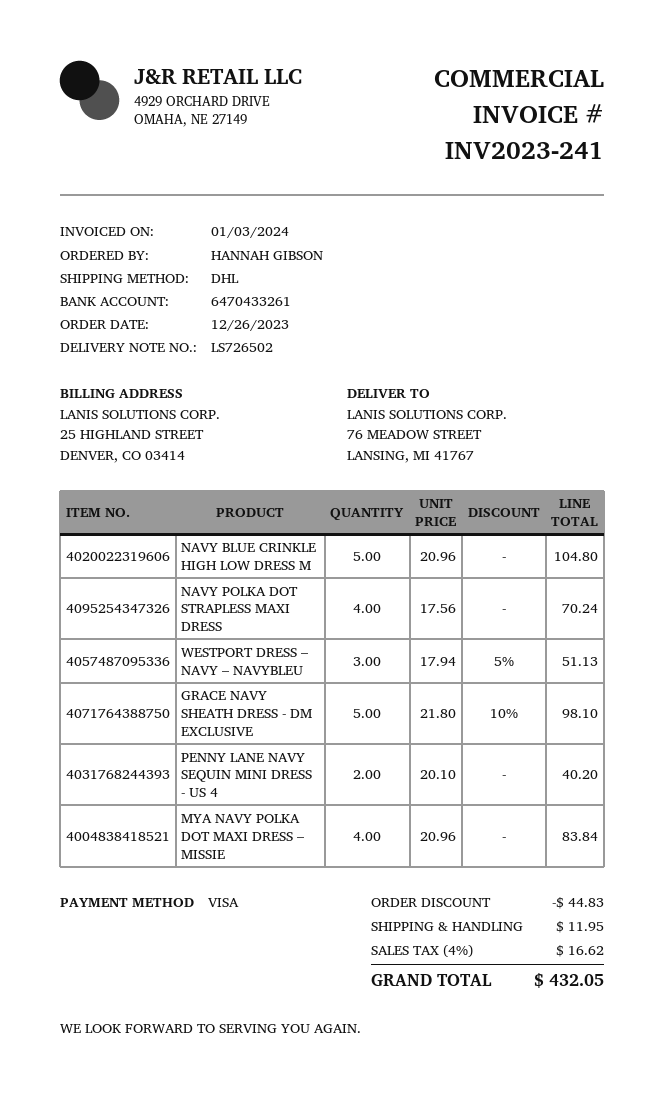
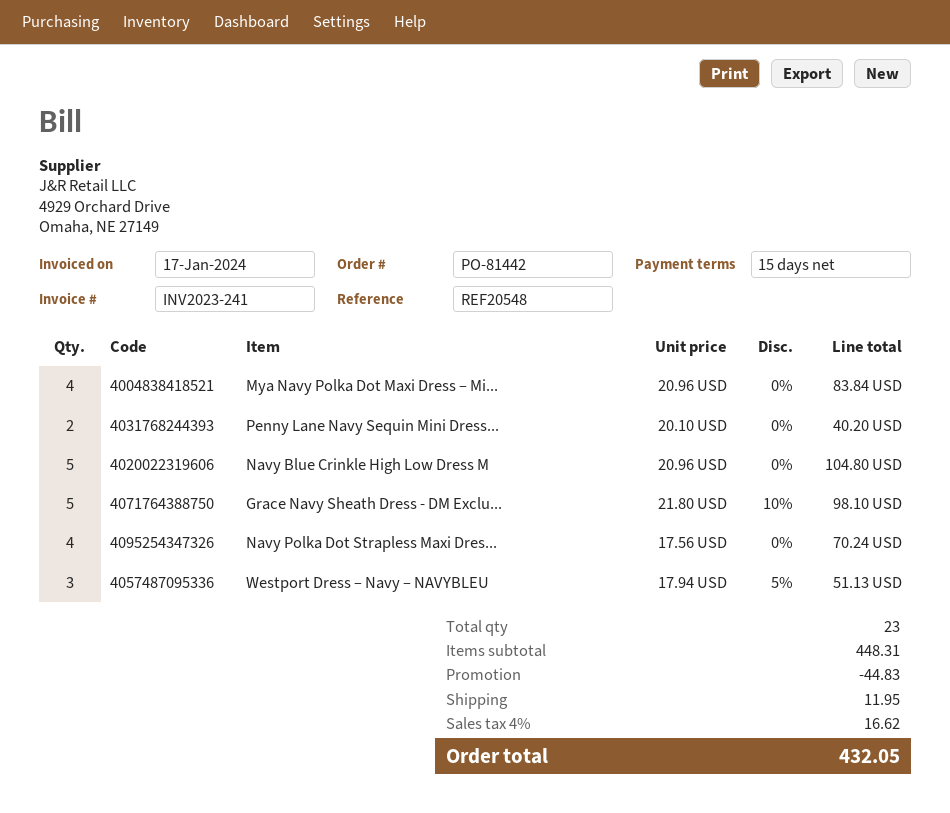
invoice date: 2024-01-03 -> 2024-01-17

